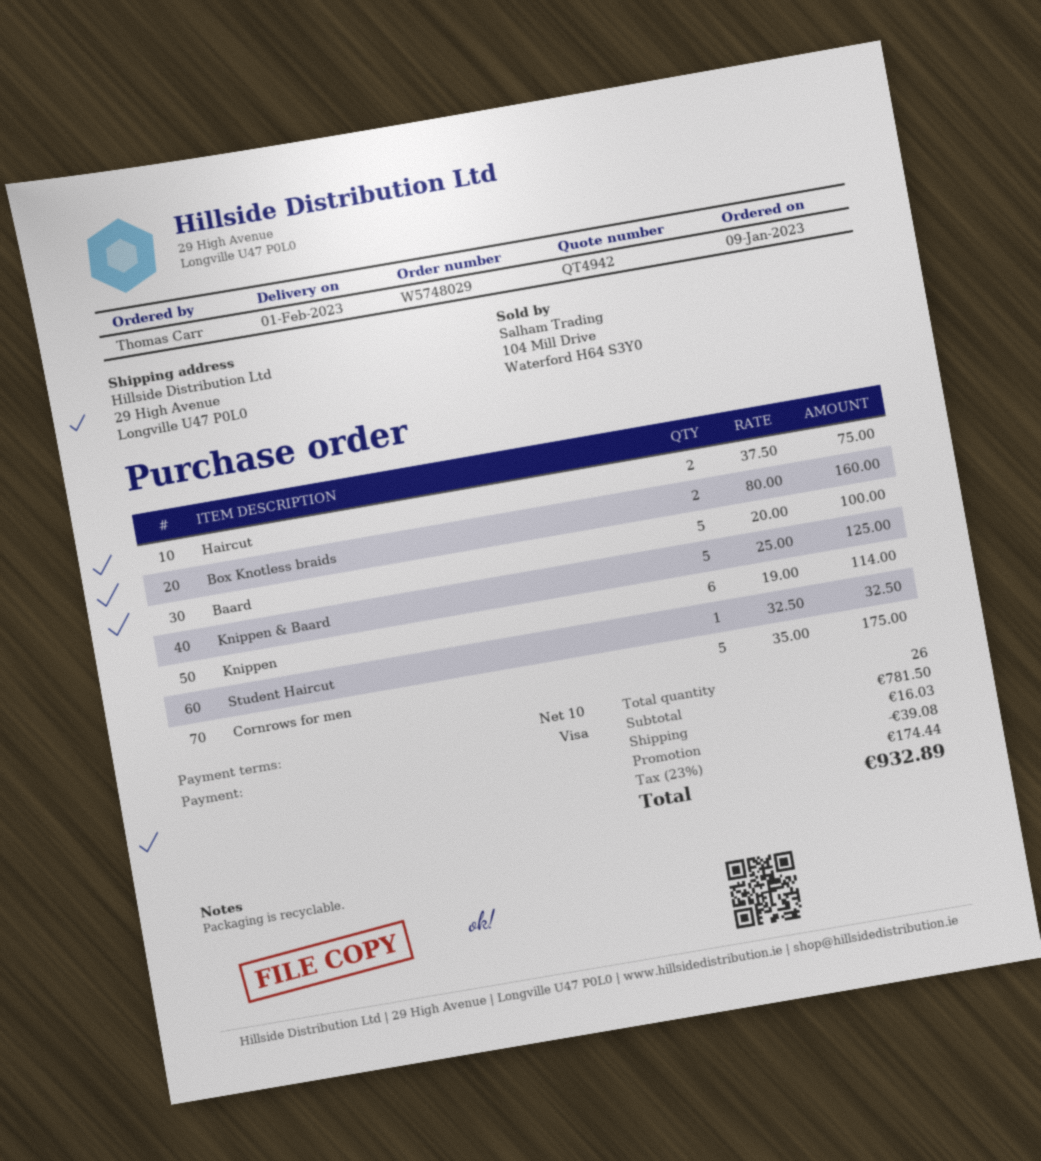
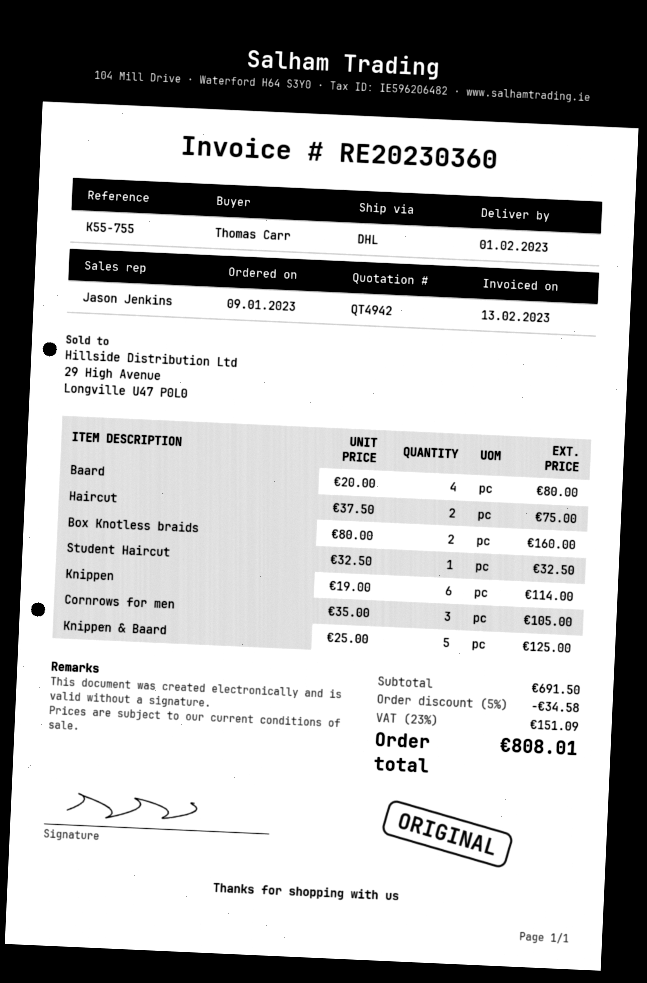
Baard: 5 x 20.00 = 100.00 -> 4 x 20.00 = 80.00
Cornrows for men: 5 x 35.00 = 175.00 -> 3 x 35.00 = 105.00
subtotal: 781.50 -> 691.50
discount: 39.08 -> 34.58
shipping: 16.03 -> none
tax: 23% = 174.44 -> 23% = 151.09
total: 932.89 -> 808.01

